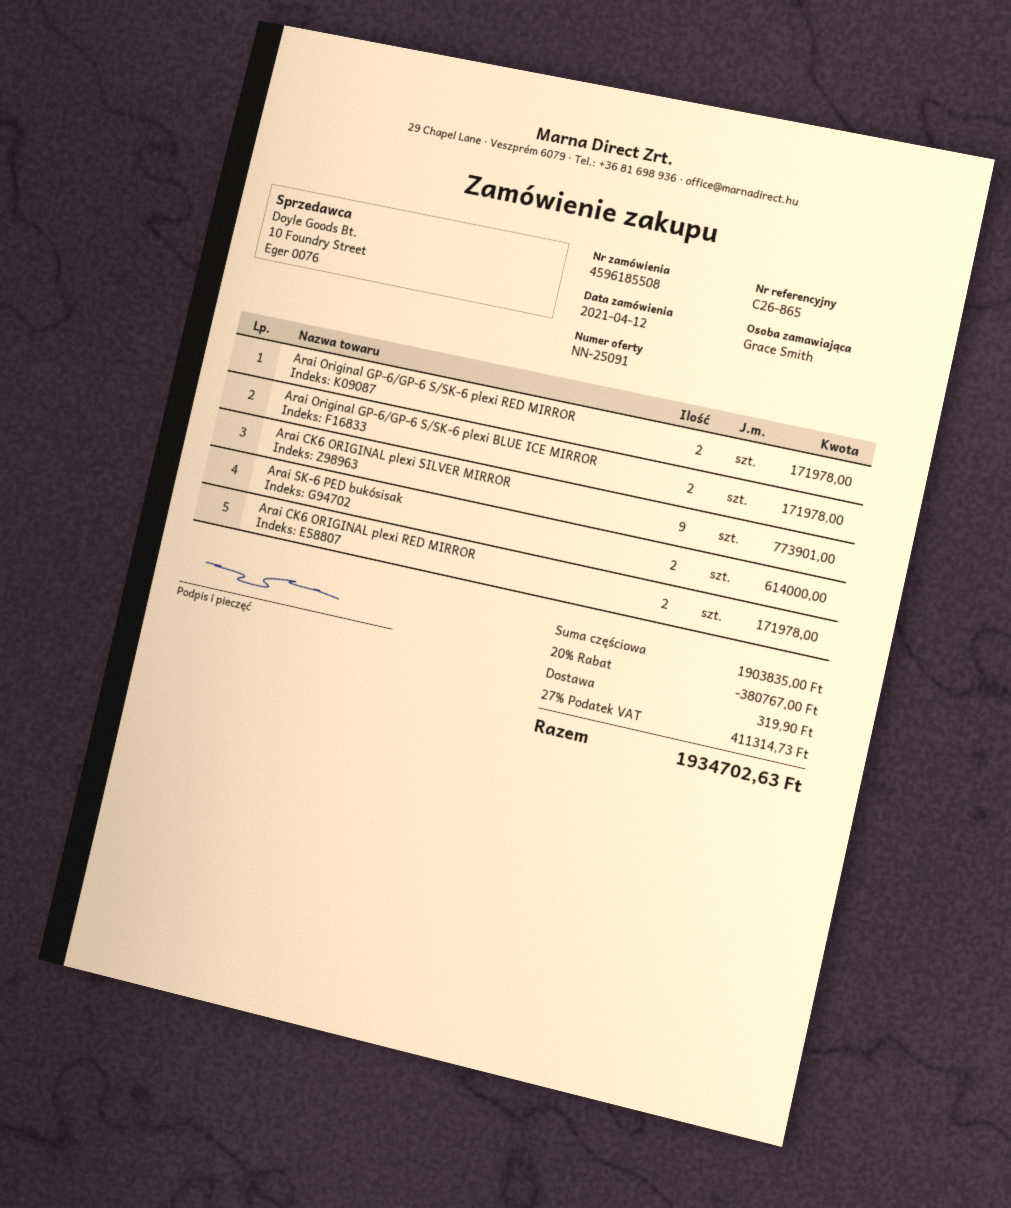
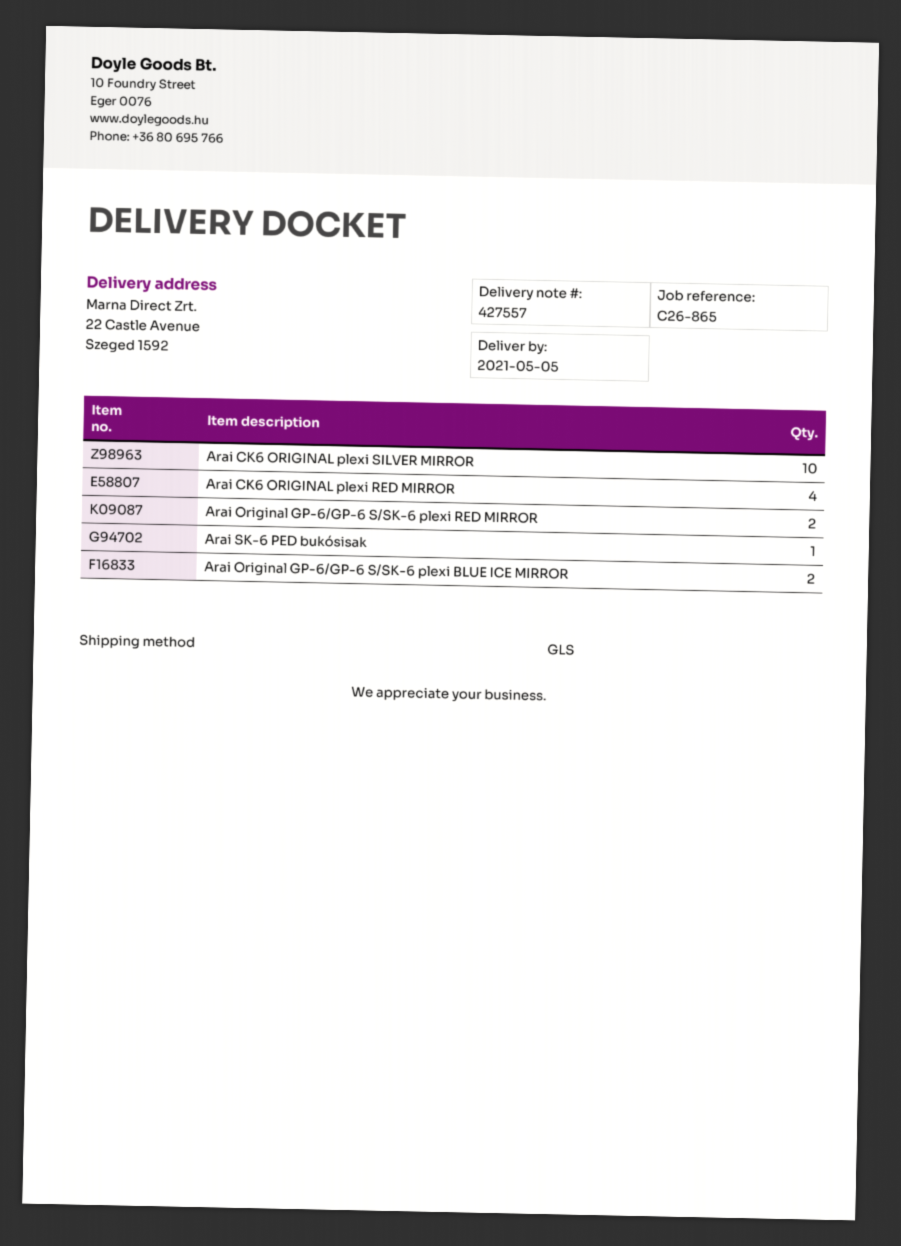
Arai CK6 ORIGINAL plexi SILVER MIRROR: 9 -> 10
Arai SK-6 PED bukósisak: 2 -> 1
Arai CK6 ORIGINAL plexi RED MIRROR: 2 -> 4

